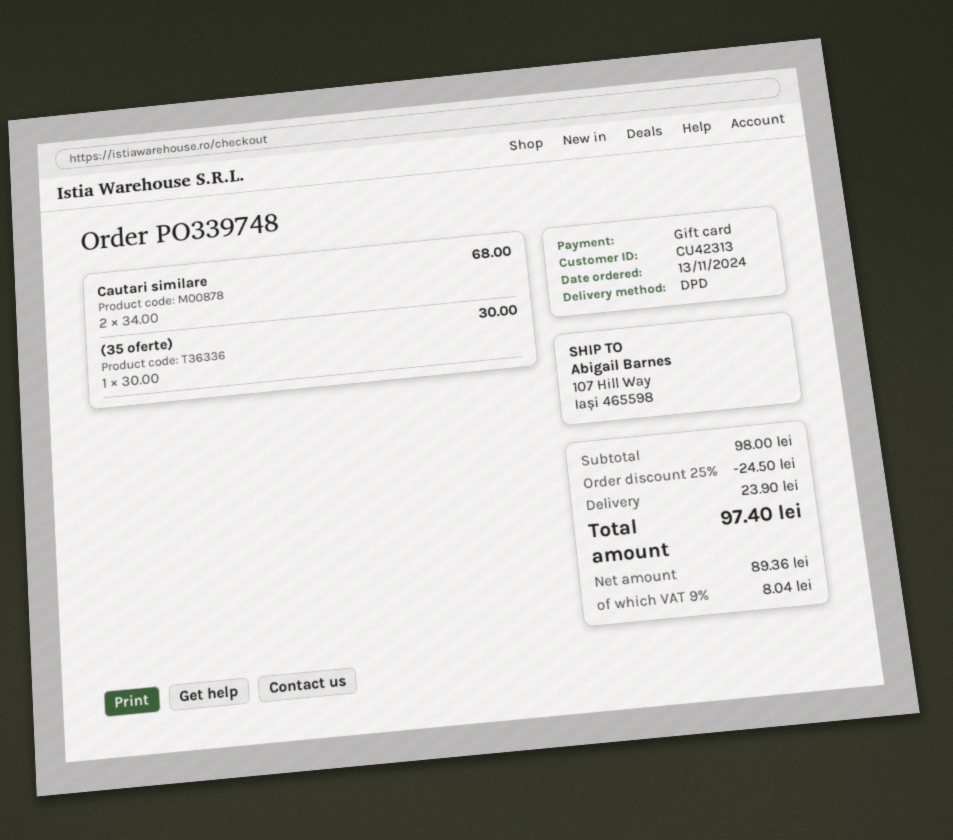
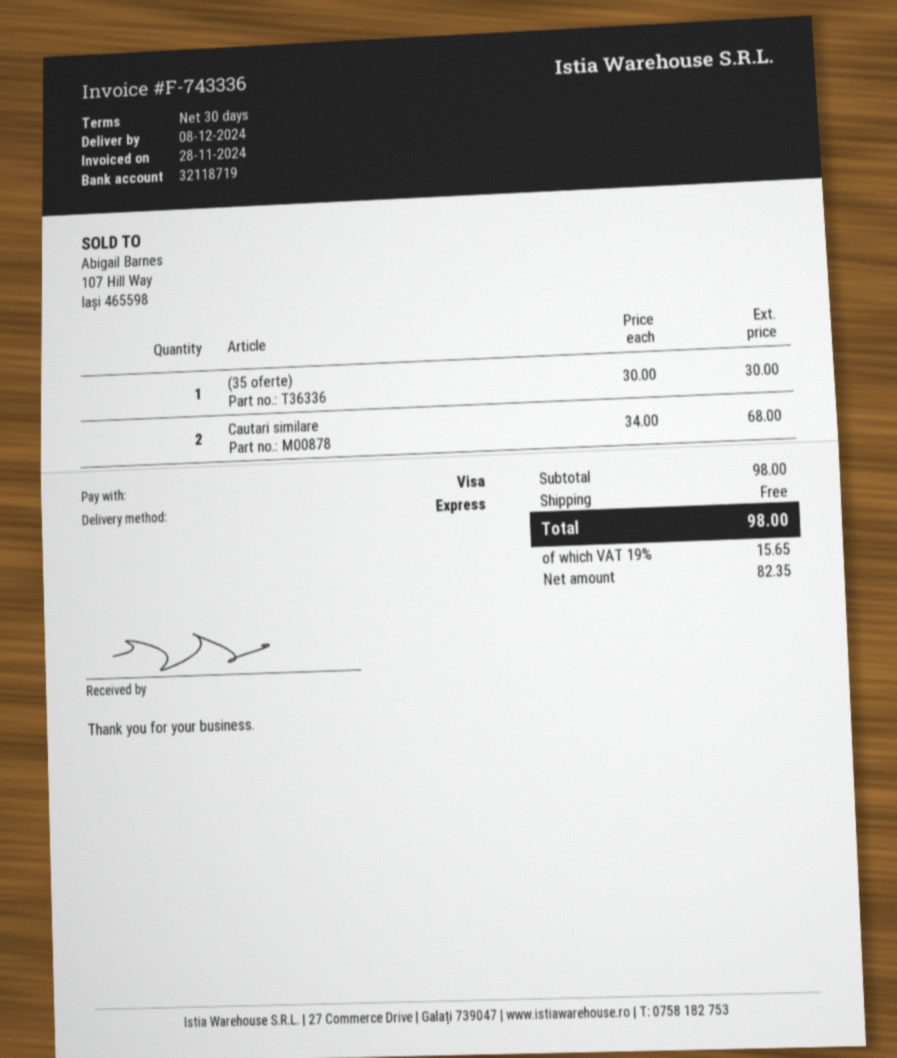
payment method: gift card -> Visa
shipping method: DPD -> express
discount: 25% = 24.50 -> none
shipping: 23.90 -> 0.00
net: 89.36 -> 82.35
tax: 9% = 8.04 -> 19% = 15.65
total: 97.40 -> 98.00

